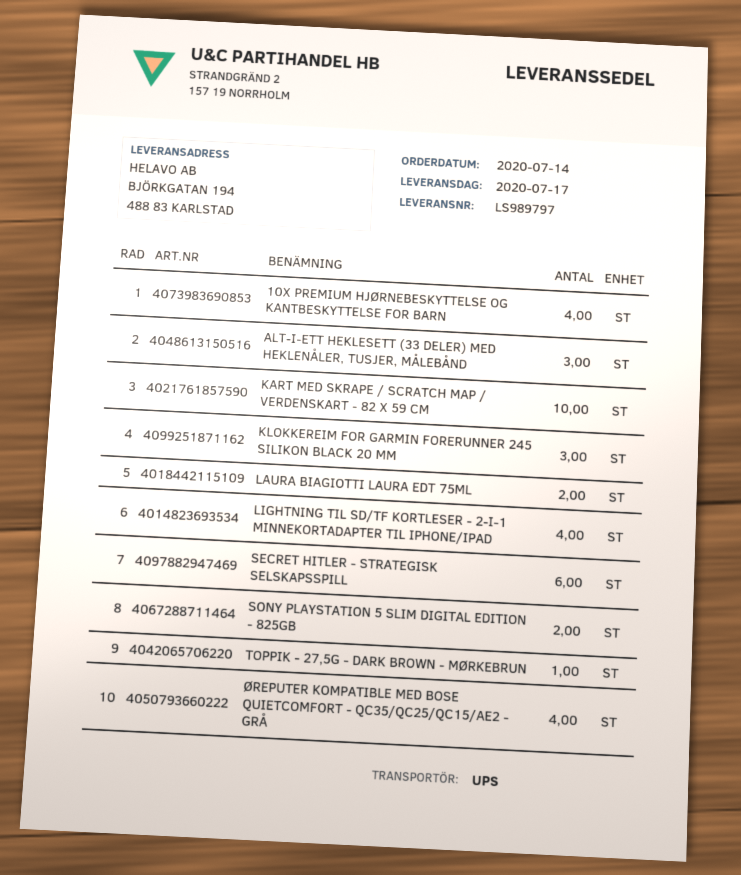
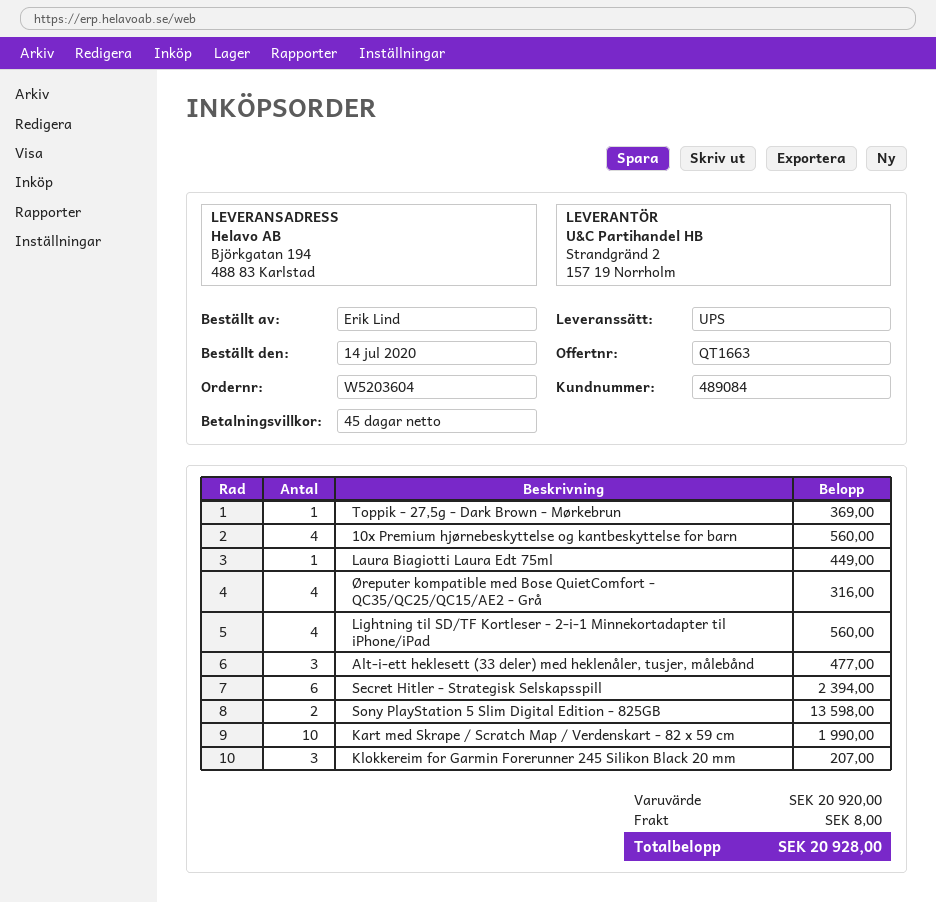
LAURA BIAGIOTTI LAURA EDT 75ML: 2 -> 1

